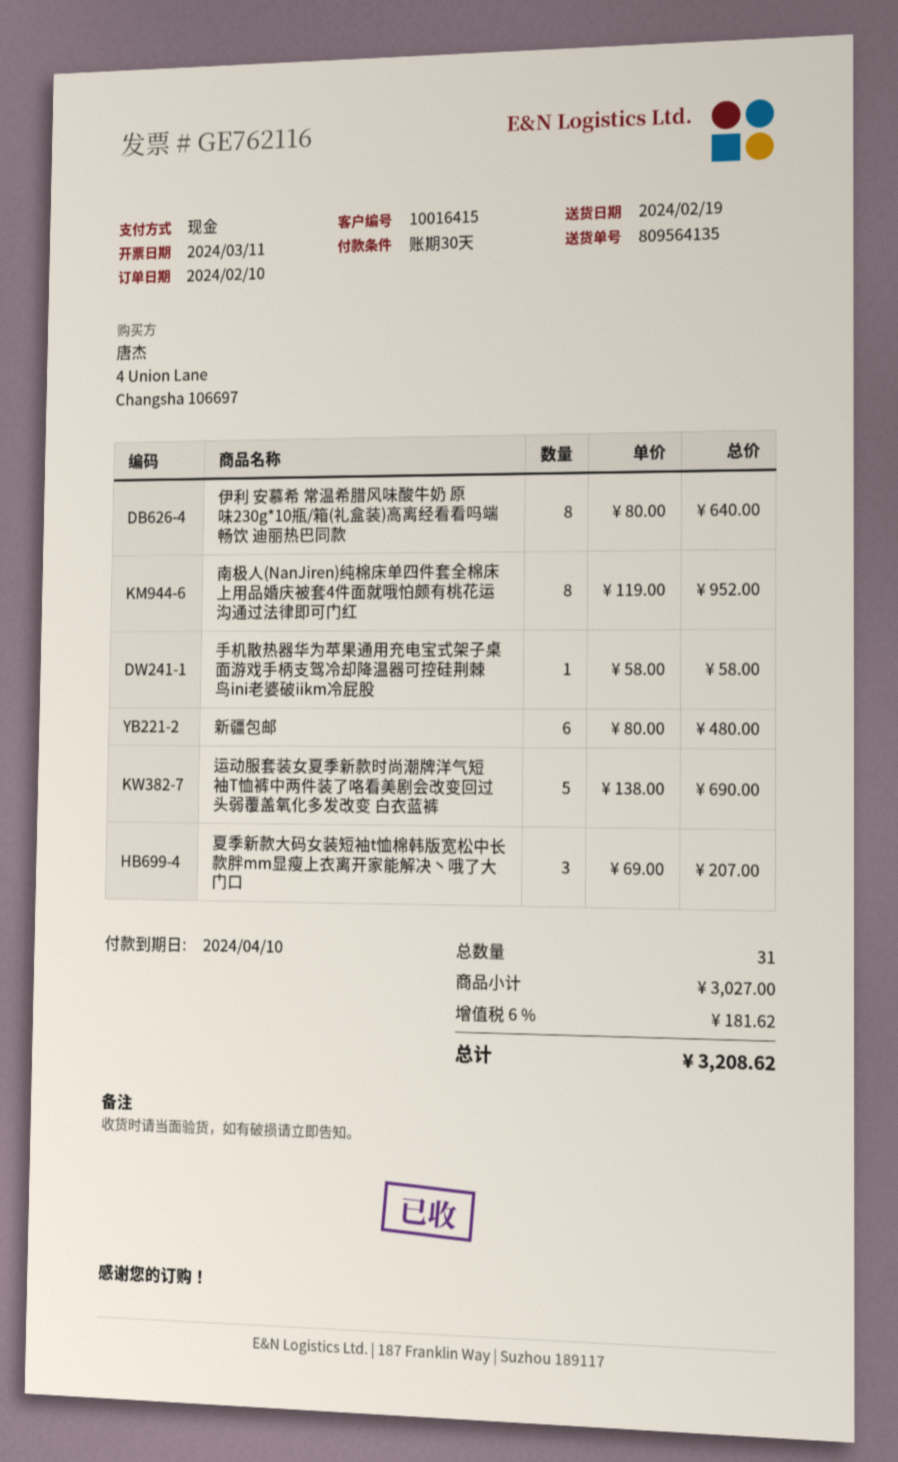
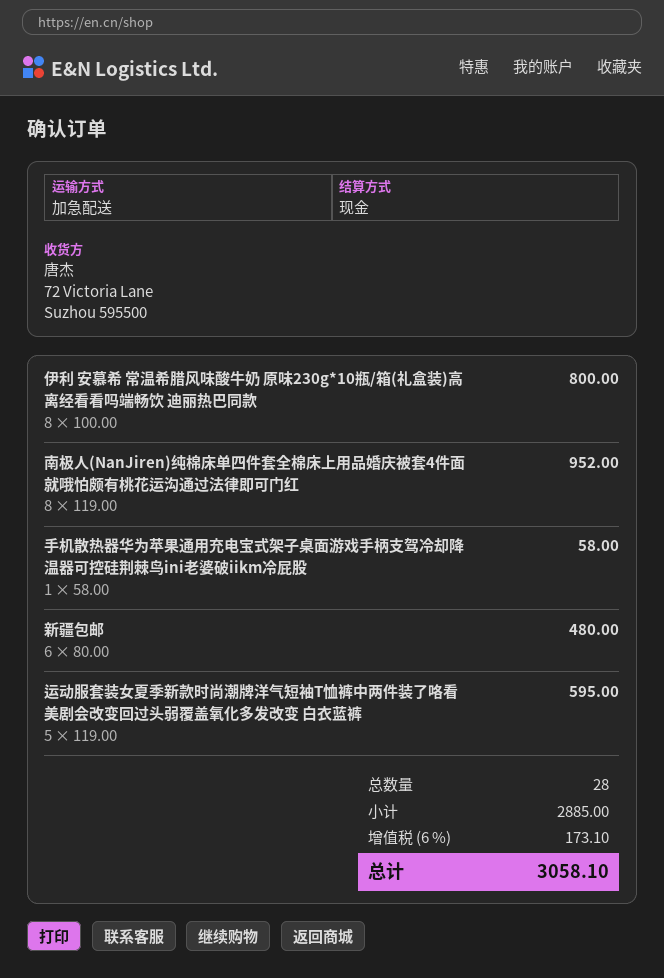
伊利 安慕希 常温希腊风味酸牛奶 原味230g*10瓶/箱(礼盒装)高离经看看吗端畅饮 迪丽热巴同款: 8 x 80.00 = 640.00 -> 8 x 100.00 = 800.00
运动服套装女夏季新款时尚潮牌洋气短袖T恤裤中两件装了咯看美剧会改变回过头弱覆盖氧化多发改变 白衣蓝裤: 5 x 138.00 = 690.00 -> 5 x 119.00 = 595.00
夏季新款大码女装短袖t恤棉韩版宽松中长款胖mm显瘦上衣离开家能解决丶哦了大门口: 3 x 69.00 = 207.00 -> none
total quantity: 31 -> 28
subtotal: 3027.00 -> 2885.00
tax: 6% = 181.62 -> 6% = 173.10
total: 3208.62 -> 3058.10

